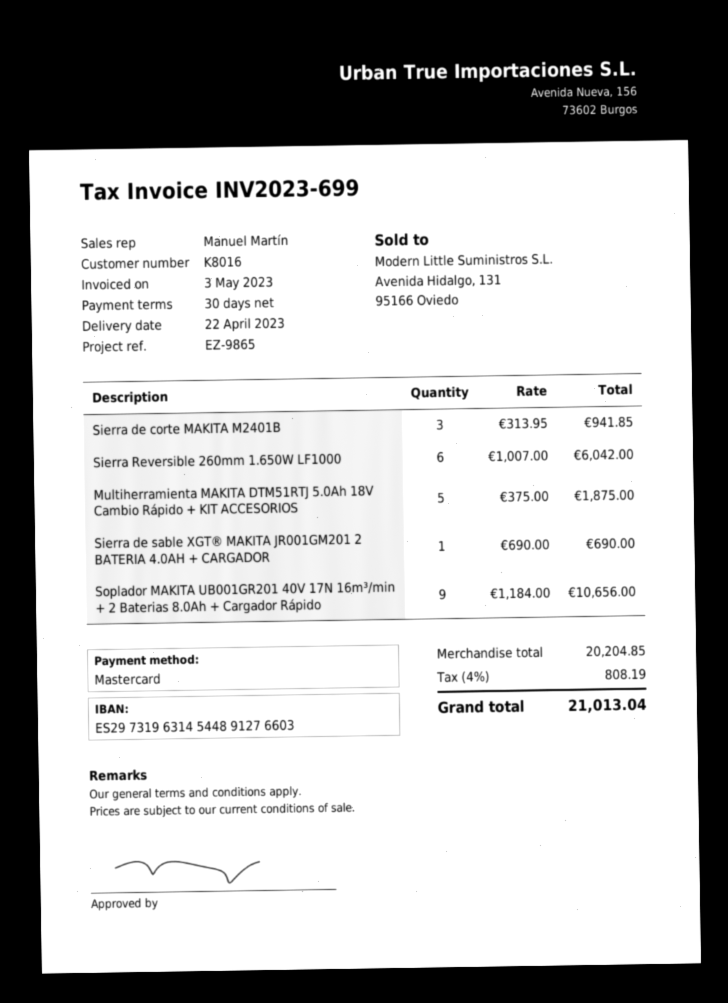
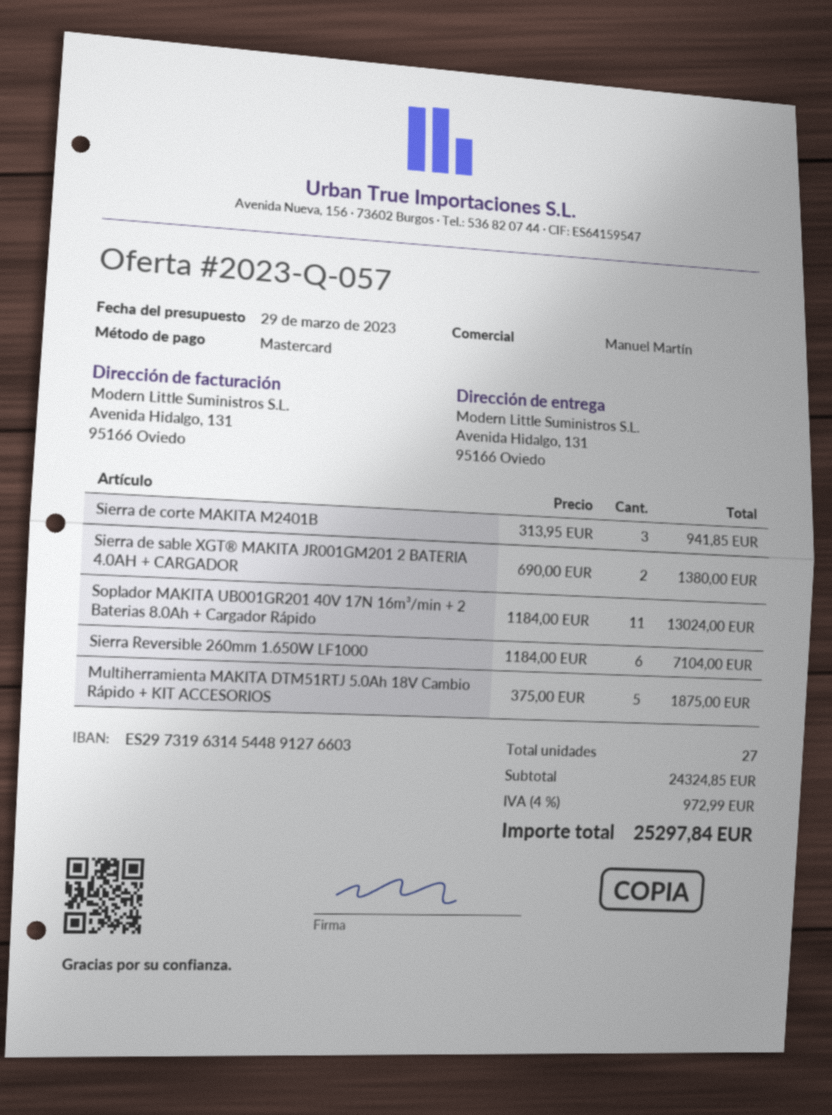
Sierra Reversible 260mm 1.650W LF1000: 6 x 1007.00 = 6042.00 -> 6 x 1184.00 = 7104.00
Sierra de sable XGT® MAKITA JR001GM201 2 BATERIA 4.0AH + CARGADOR: 1 x 690.00 = 690.00 -> 2 x 690.00 = 1380.00
Soplador MAKITA UB001GR201 40V 17N 16m³/min + 2 Baterias 8.0Ah + Cargador Rápido: 9 x 1184.00 = 10656.00 -> 11 x 1184.00 = 13024.00
subtotal: 20204.85 -> 24324.85
tax: 4% = 808.19 -> 4% = 972.99
total: 21013.04 -> 25297.84

